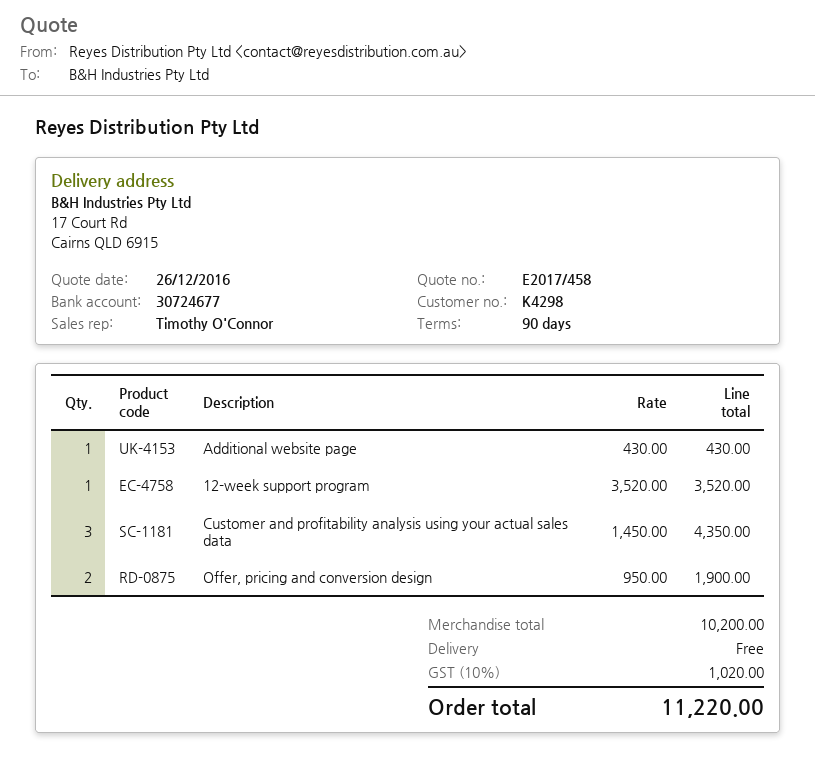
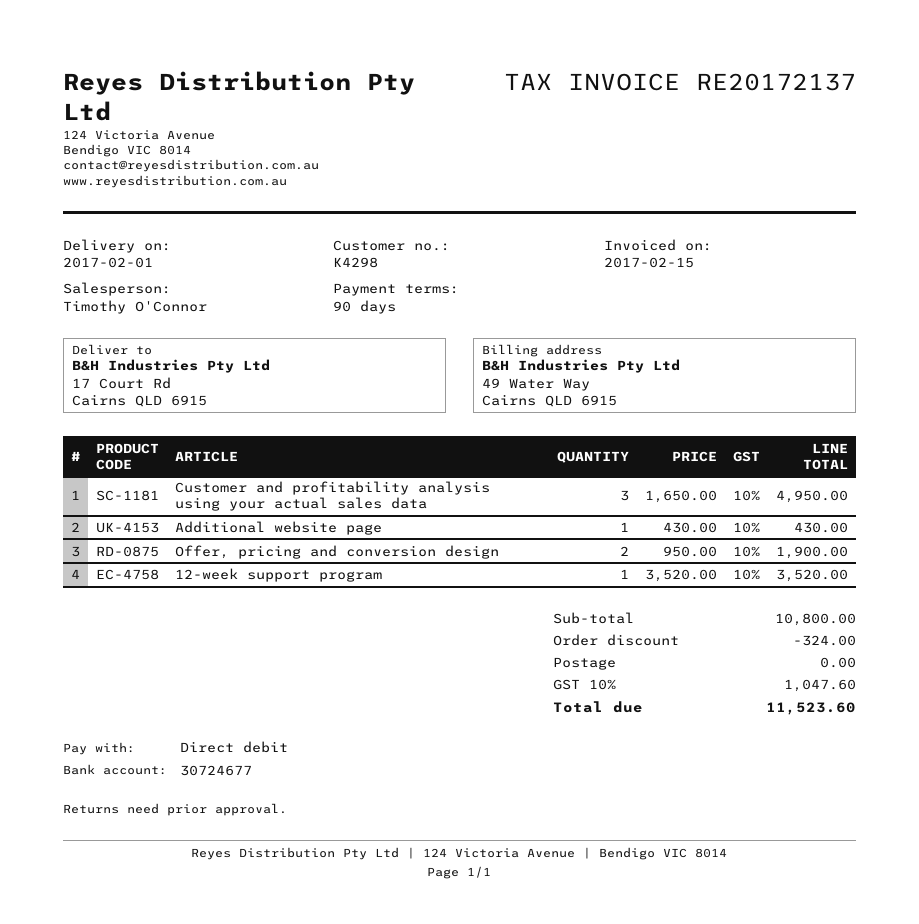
Customer and profitability analysis using your actual sales data: 3 x 1450.00 = 4350.00 -> 3 x 1650.00 = 4950.00
subtotal: 10200.00 -> 10800.00
discount: none -> 324.00
tax: 10% = 1020.00 -> 10% = 1047.60
total: 11220.00 -> 11523.60

